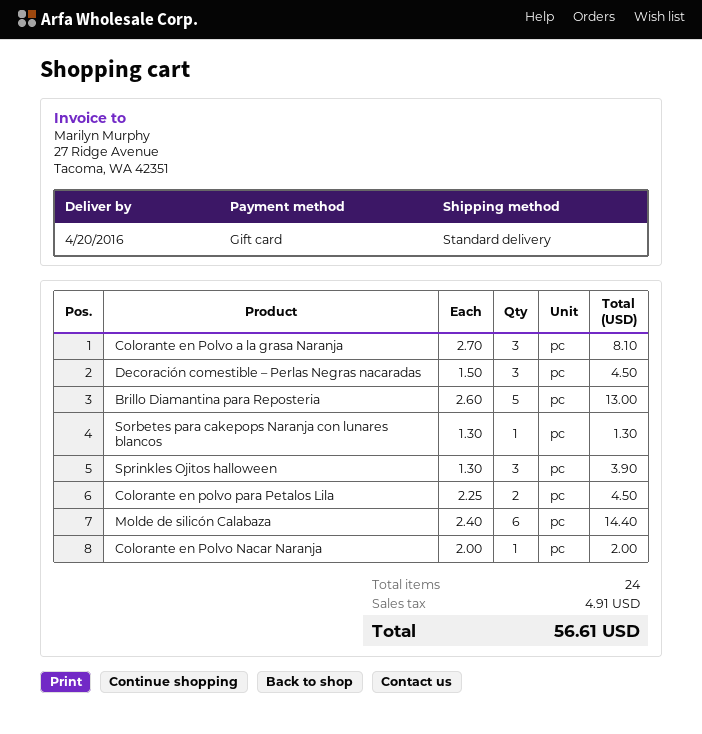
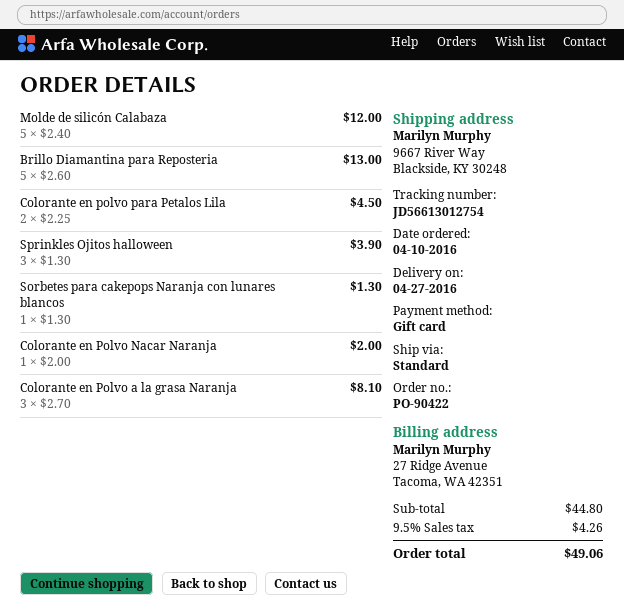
delivery date: 2016-04-20 -> 2016-04-27
Decoración comestible – Perlas Negras nacaradas: 3 x 1.50 = 4.50 -> none
Molde de silicón Calabaza: 6 x 2.40 = 14.40 -> 5 x 2.40 = 12.00
tax: 4.91 -> 4.26
total: 56.61 -> 49.06

